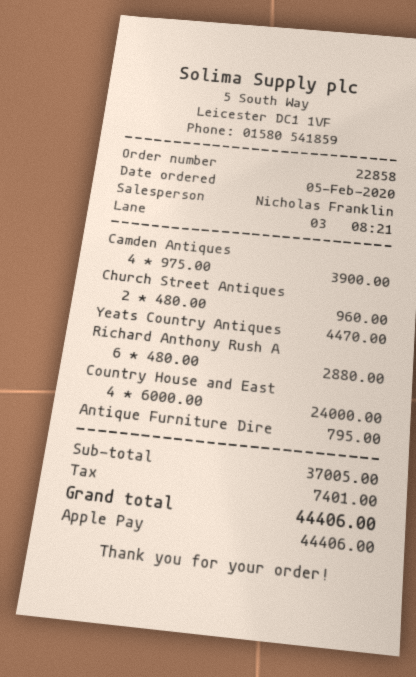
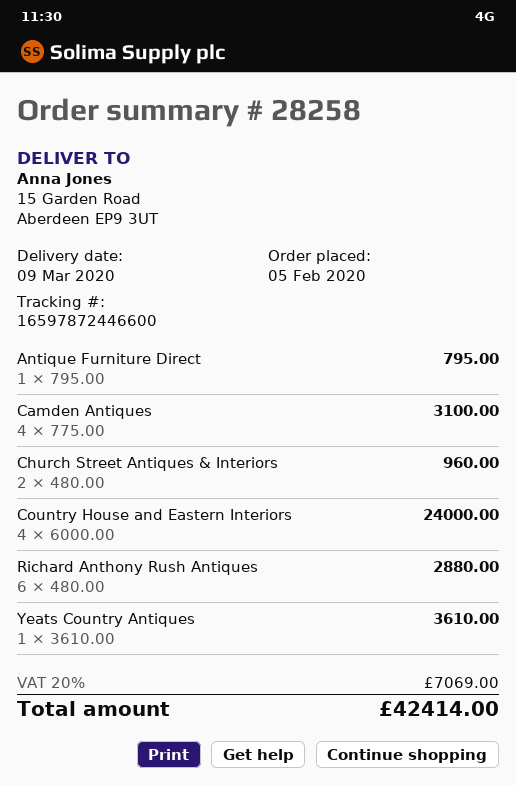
order number: 22858 -> 28258
Camden Antiques: 4 x 975.00 = 3900.00 -> 4 x 775.00 = 3100.00
Yeats Country Antiques: 1 x 4470.00 = 4470.00 -> 1 x 3610.00 = 3610.00
tax: 7401.00 -> 7069.00
total: 44406.00 -> 42414.00

